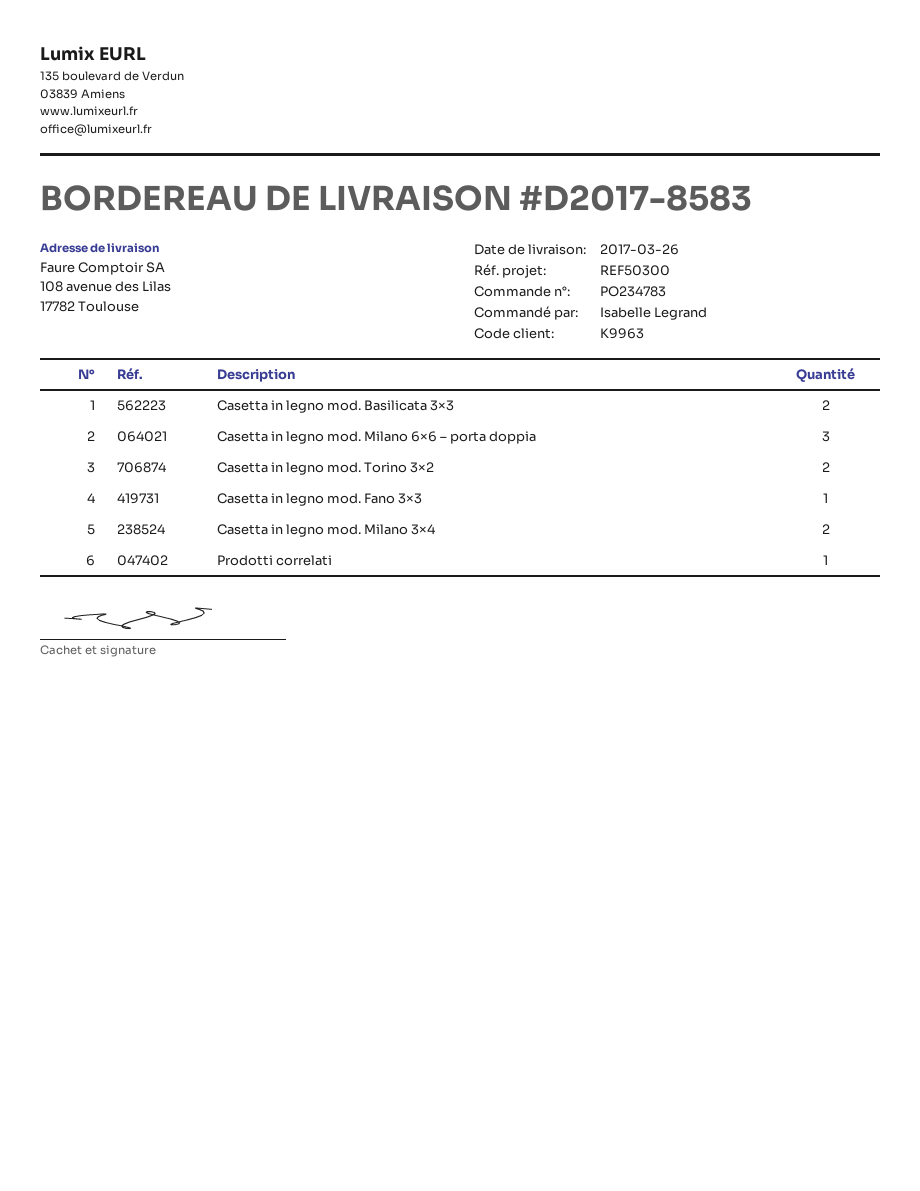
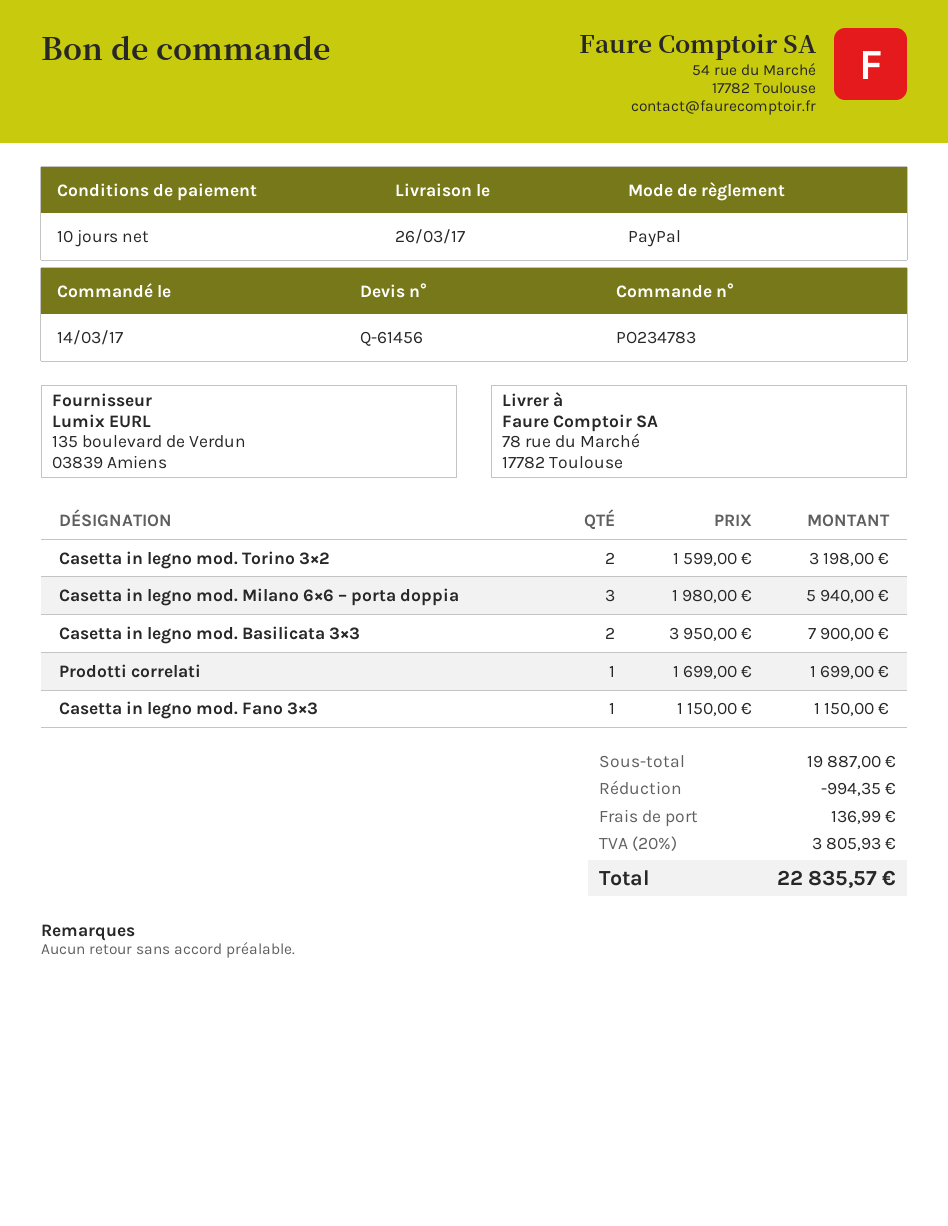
ship to: 108 avenue des Lilas, 17782 Toulouse -> 78 rue du Marché, 17782 Toulouse
Casetta in legno mod. Milano 3×4: 2 -> none

